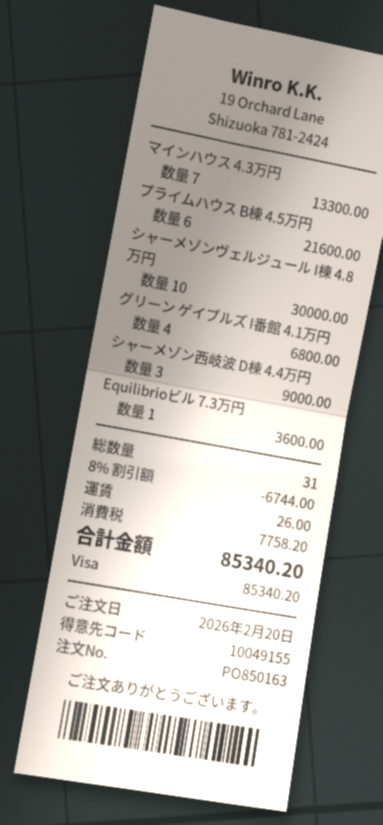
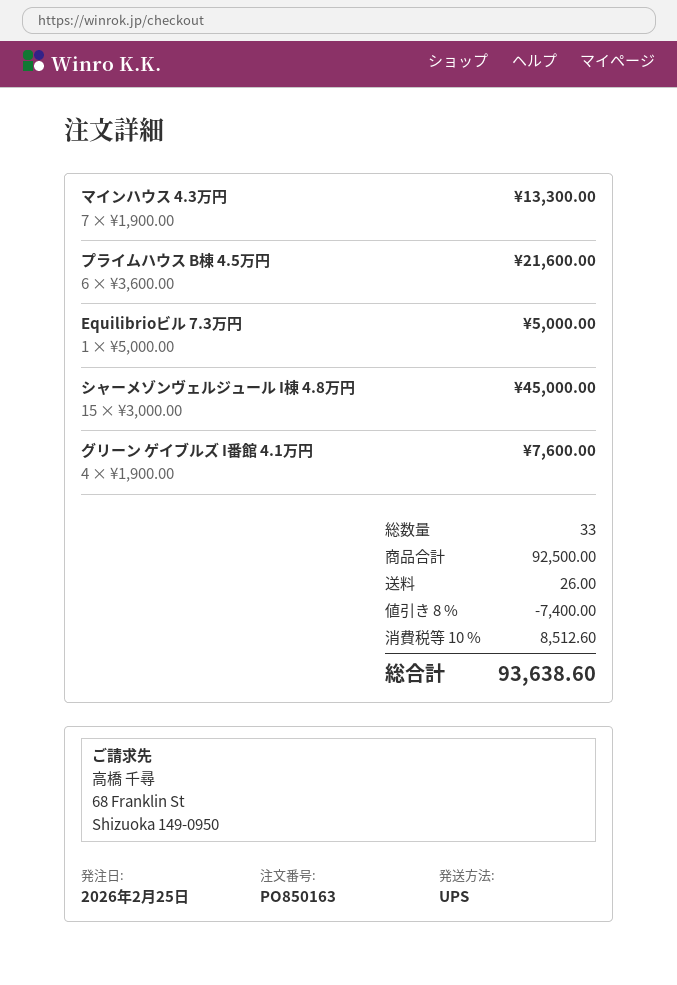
order date: 2026-02-20 -> 2026-02-25
シャーメゾンヴェルジュール I棟 4.8万円: 10 for 30000.00 -> 15 for 45000.00
グリーン ゲイブルズ I番館 4.1万円: 4 for 6800.00 -> 4 for 7600.00
シャーメゾン西岐波 D棟 4.4万円: 3 for 9000.00 -> none
Equilibrioビル 7.3万円: 1 for 3600.00 -> 1 for 5000.00
total quantity: 31 -> 33
discount: 8% = 6744.00 -> 8% = 7400.00
tax: 7758.20 -> 8512.60
total: 85340.20 -> 93638.60

